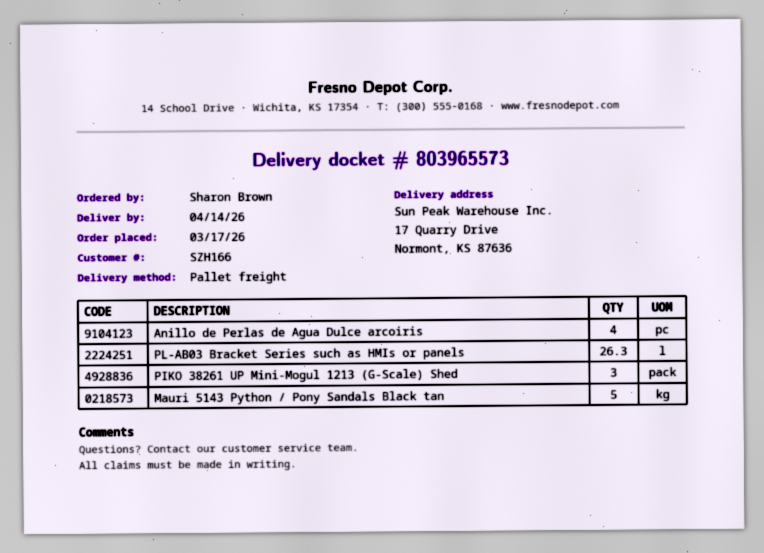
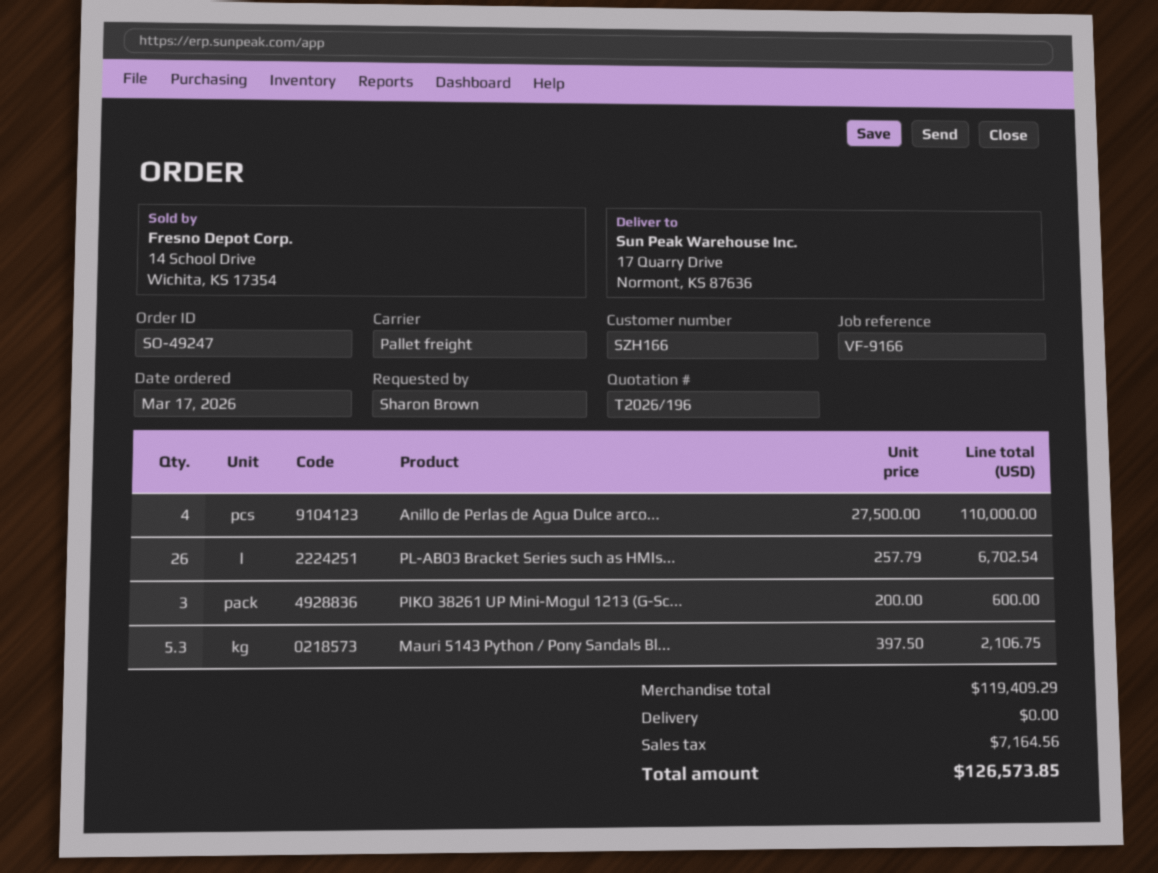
PL-AB03 Bracket Series such as HMIs or panels: 26.3 -> 26
Mauri 5143 Python / Pony Sandals Black tan: 5 -> 5.3

